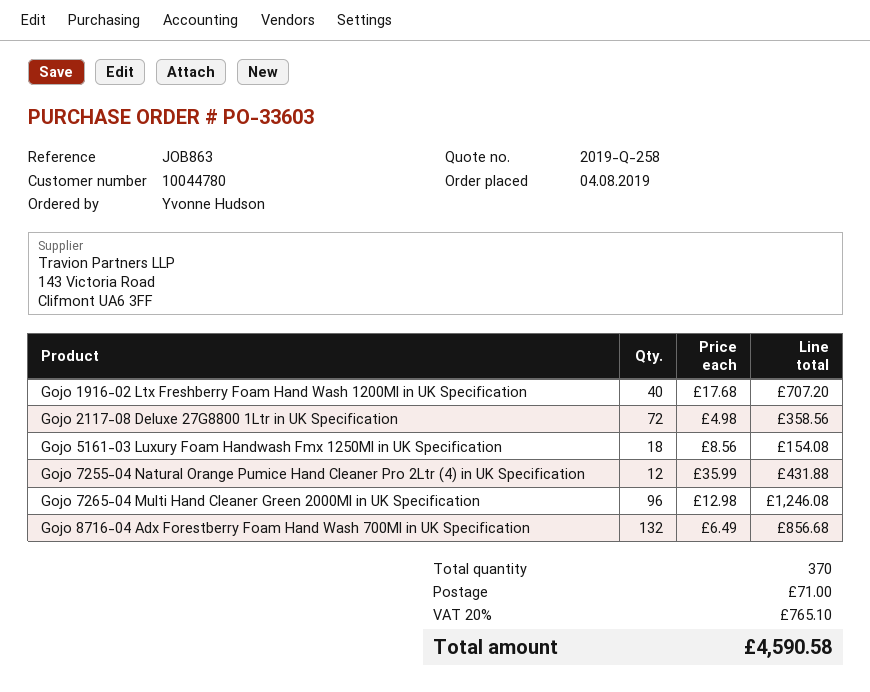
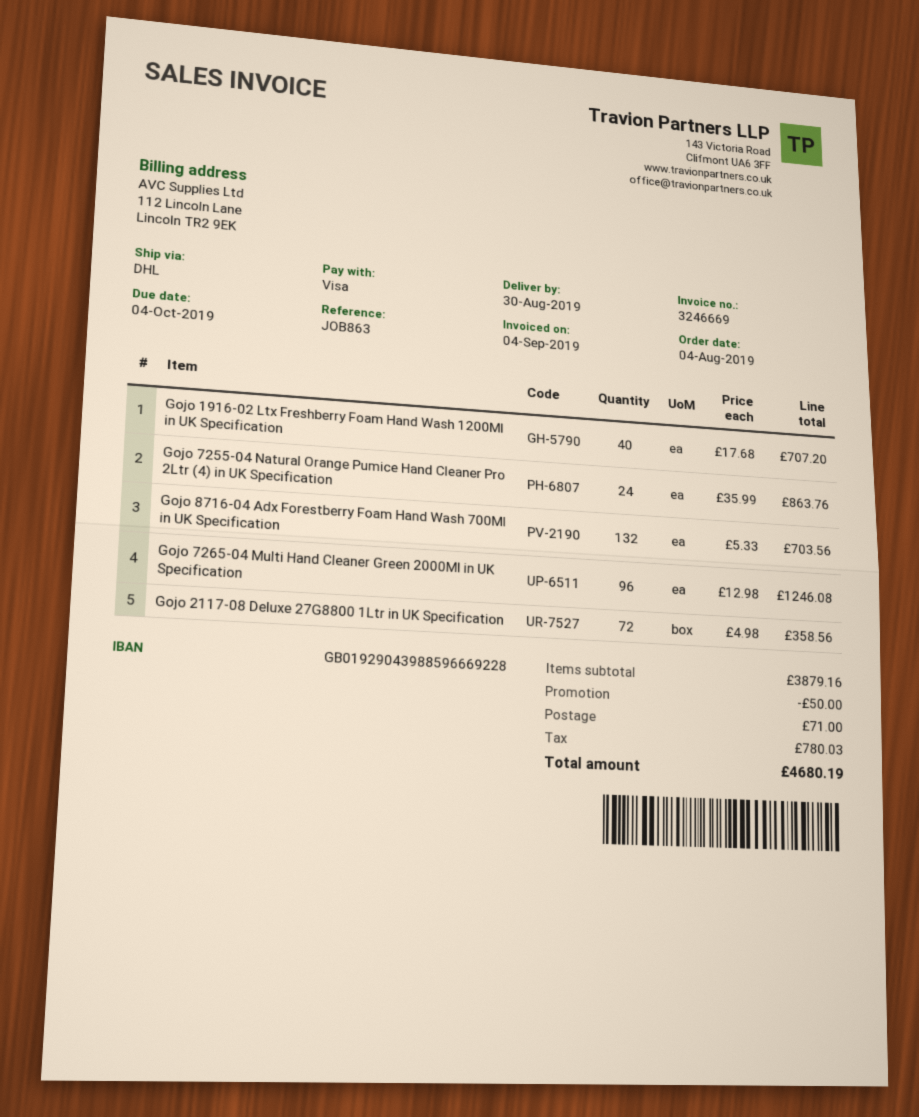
Gojo 5161-03 Luxury Foam Handwash Fmx 1250Ml in UK Specification: 18 x 8.56 = 154.08 -> none
Gojo 7255-04 Natural Orange Pumice Hand Cleaner Pro 2Ltr (4) in UK Specification: 12 x 35.99 = 431.88 -> 24 x 35.99 = 863.76
Gojo 8716-04 Adx Forestberry Foam Hand Wash 700Ml in UK Specification: 132 x 6.49 = 856.68 -> 132 x 5.33 = 703.56
discount: none -> 50.00
tax: 765.10 -> 780.03
total: 4590.58 -> 4680.19

